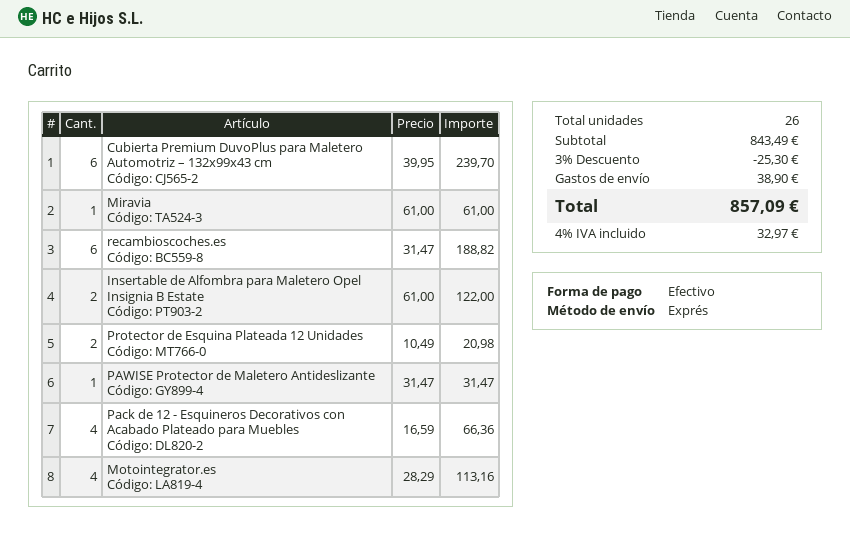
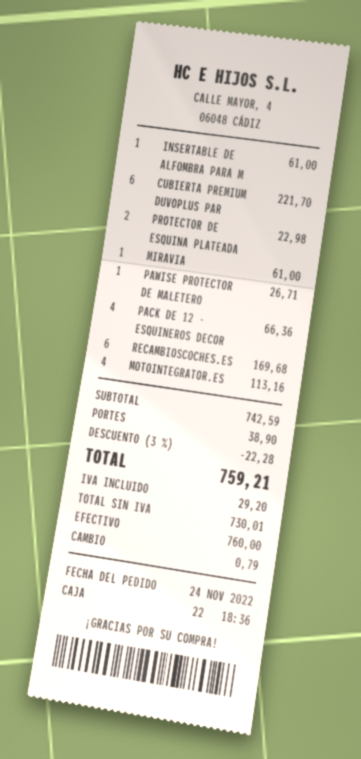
Cubierta Premium DuvoPlus para Maletero Automotriz – 132x99x43 cm: 6 for 239.70 -> 6 for 221.70
recambioscoches.es: 6 for 188.82 -> 6 for 169.68
Insertable de Alfombra para Maletero Opel Insignia B Estate: 2 for 122.00 -> 1 for 61.00
Protector de Esquina Plateada 12 Unidades: 2 for 20.98 -> 2 for 22.98
PAWISE Protector de Maletero Antideslizante: 1 for 31.47 -> 1 for 26.71
subtotal: 843.49 -> 742.59
discount: 3% = 25.30 -> 3% = 22.28
tax: 32.97 -> 29.20
total: 857.09 -> 759.21

